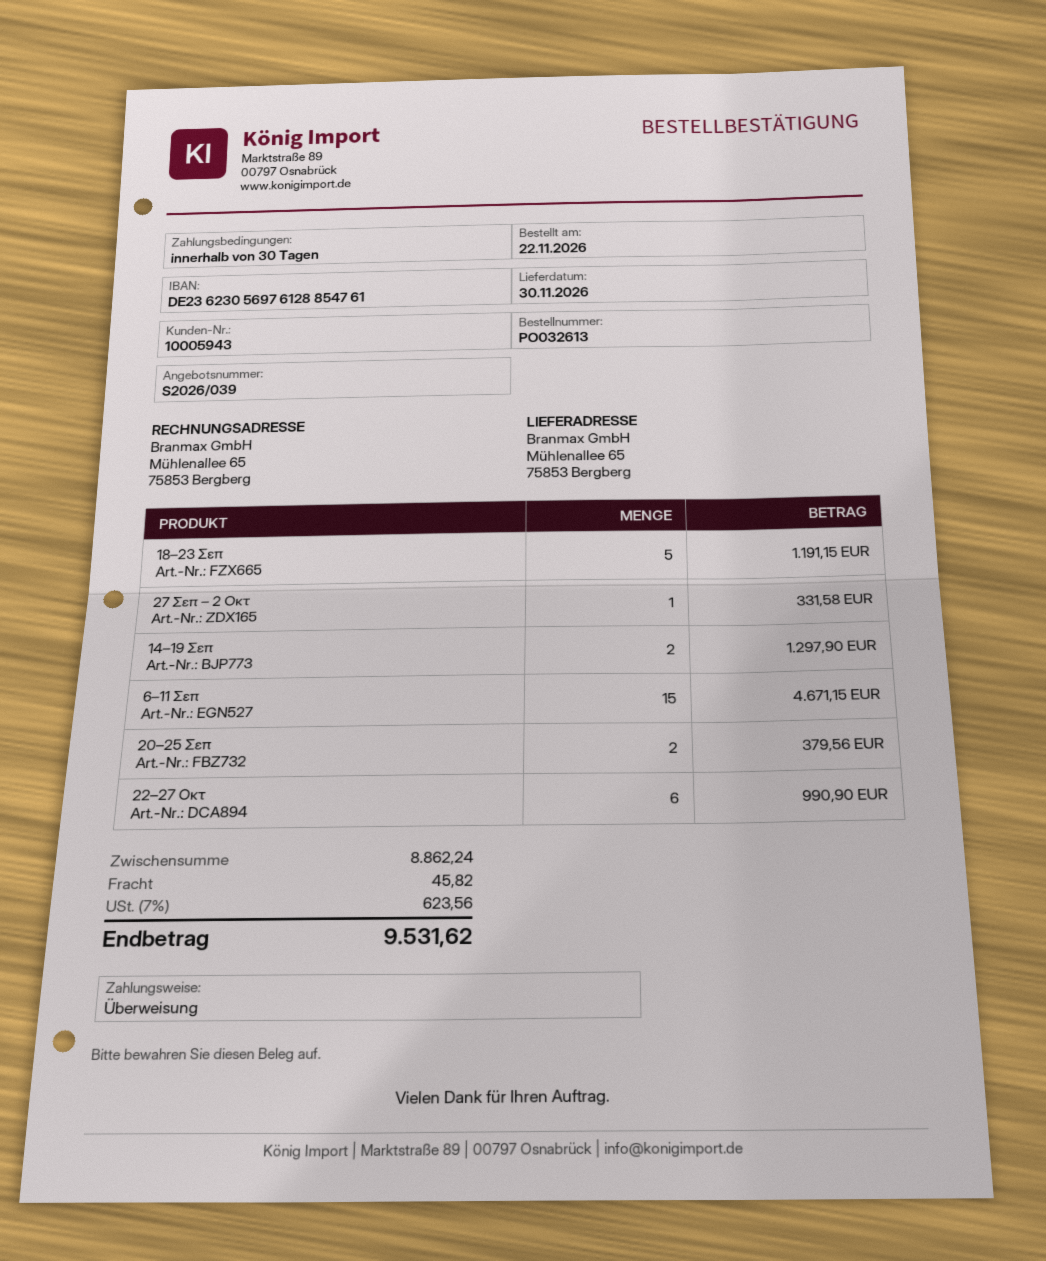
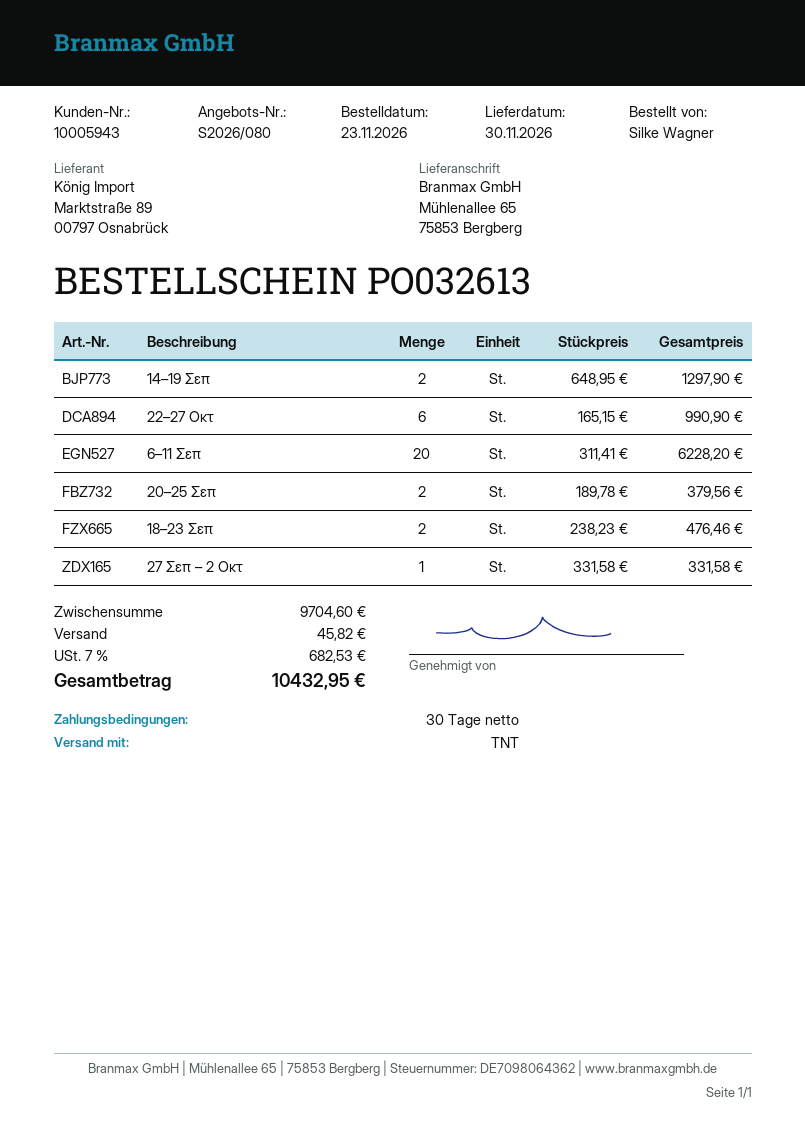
quote number: S2026/039 -> S2026/080
order date: 2026-11-22 -> 2026-11-23
18–23 Σεπ: 5 for 1191.15 -> 2 for 476.46
6–11 Σεπ: 15 for 4671.15 -> 20 for 6228.20
subtotal: 8862.24 -> 9704.60
tax: 7% = 623.56 -> 7% = 682.53
total: 9531.62 -> 10432.95

